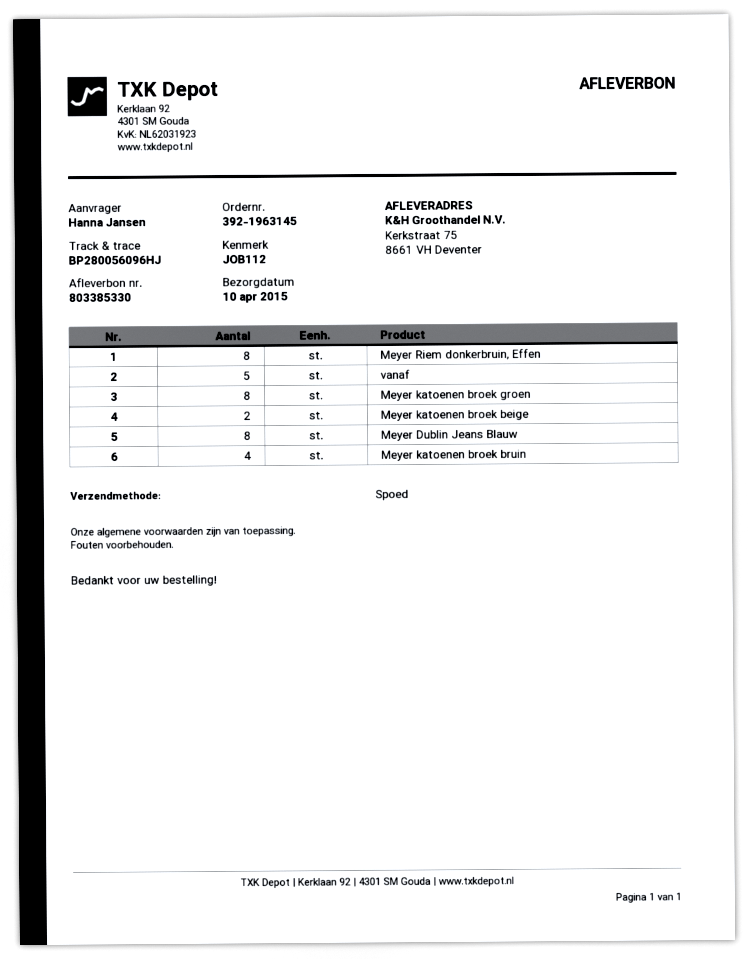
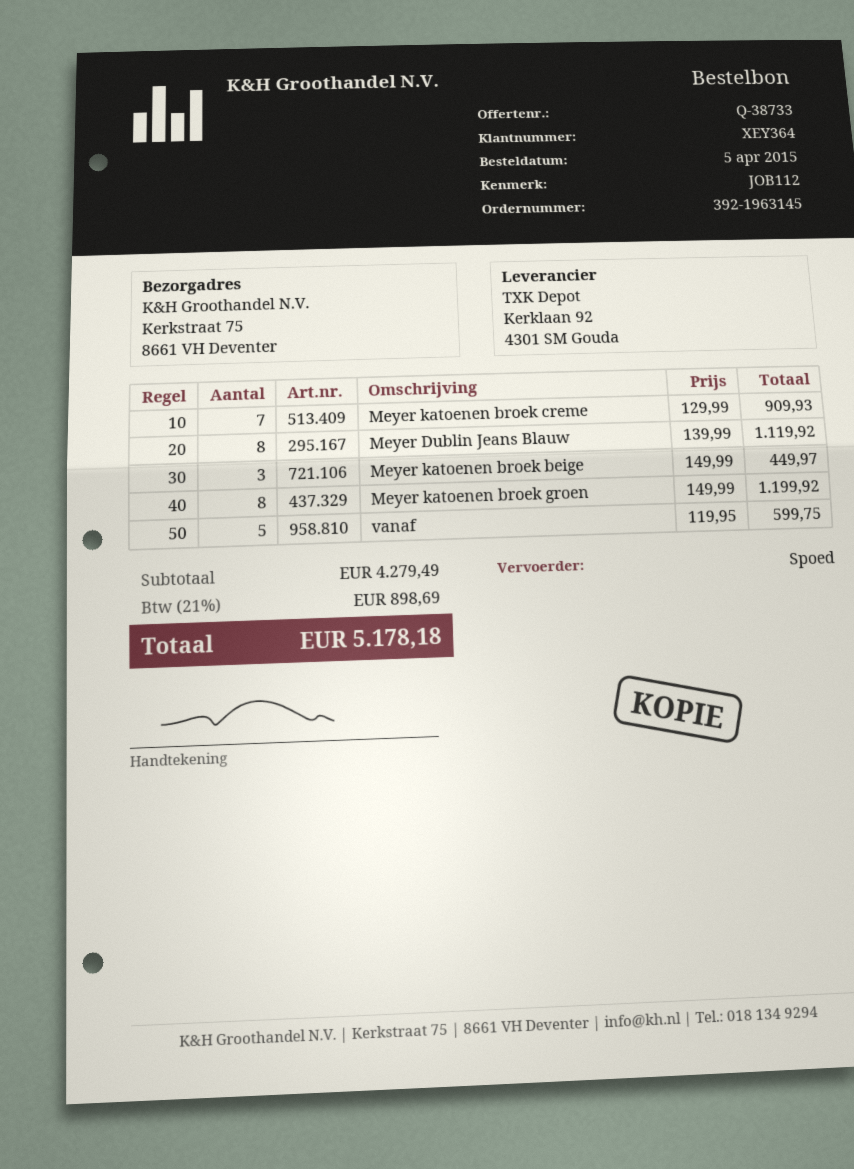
Meyer Riem donkerbruin, Effen: 8 -> none
Meyer katoenen broek beige: 2 -> 3
Meyer katoenen broek bruin: 4 -> none
Meyer katoenen broek creme: none -> 7

